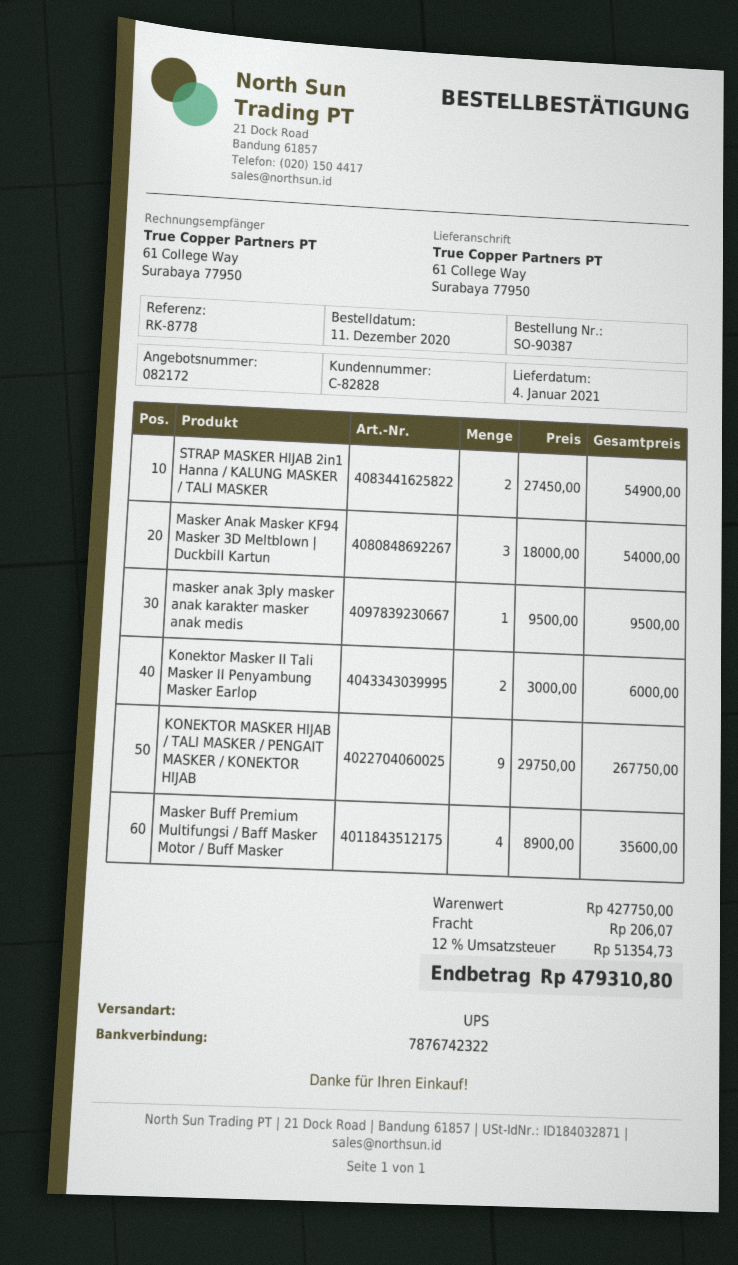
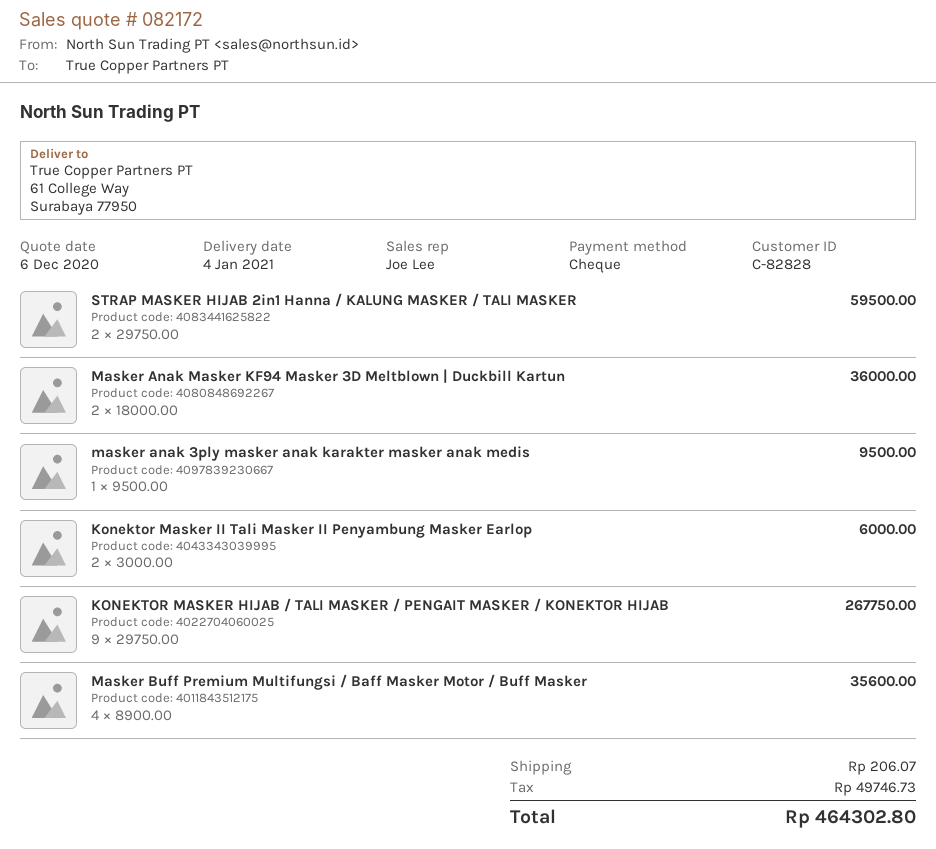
STRAP MASKER HIJAB 2in1 Hanna / KALUNG MASKER / TALI MASKER: 2 x 27450.00 = 54900.00 -> 2 x 29750.00 = 59500.00
Masker Anak Masker KF94 Masker 3D Meltblown | Duckbill Kartun: 3 x 18000.00 = 54000.00 -> 2 x 18000.00 = 36000.00
tax: 51354.73 -> 49746.73
total: 479310.80 -> 464302.80

